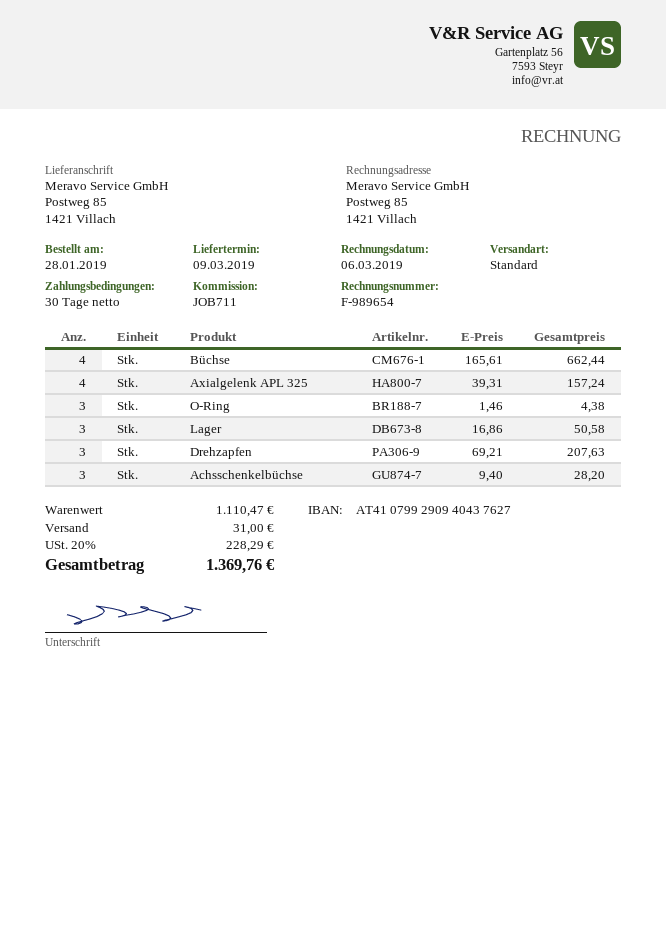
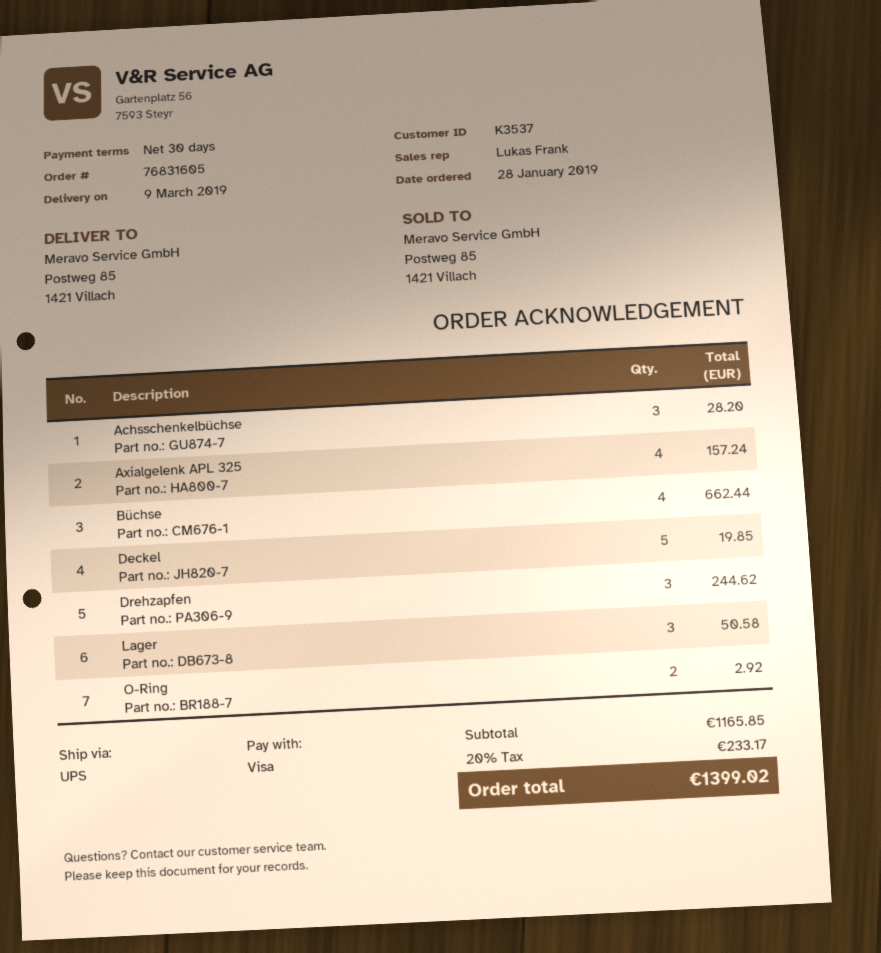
shipping method: standard -> UPS
O-Ring: 3 for 4.38 -> 2 for 2.92
Drehzapfen: 3 for 207.63 -> 3 for 244.62
Deckel: none -> 5 for 19.85
subtotal: 1110.47 -> 1165.85
shipping: 31.00 -> none
tax: 20% = 228.29 -> 20% = 233.17
total: 1369.76 -> 1399.02

